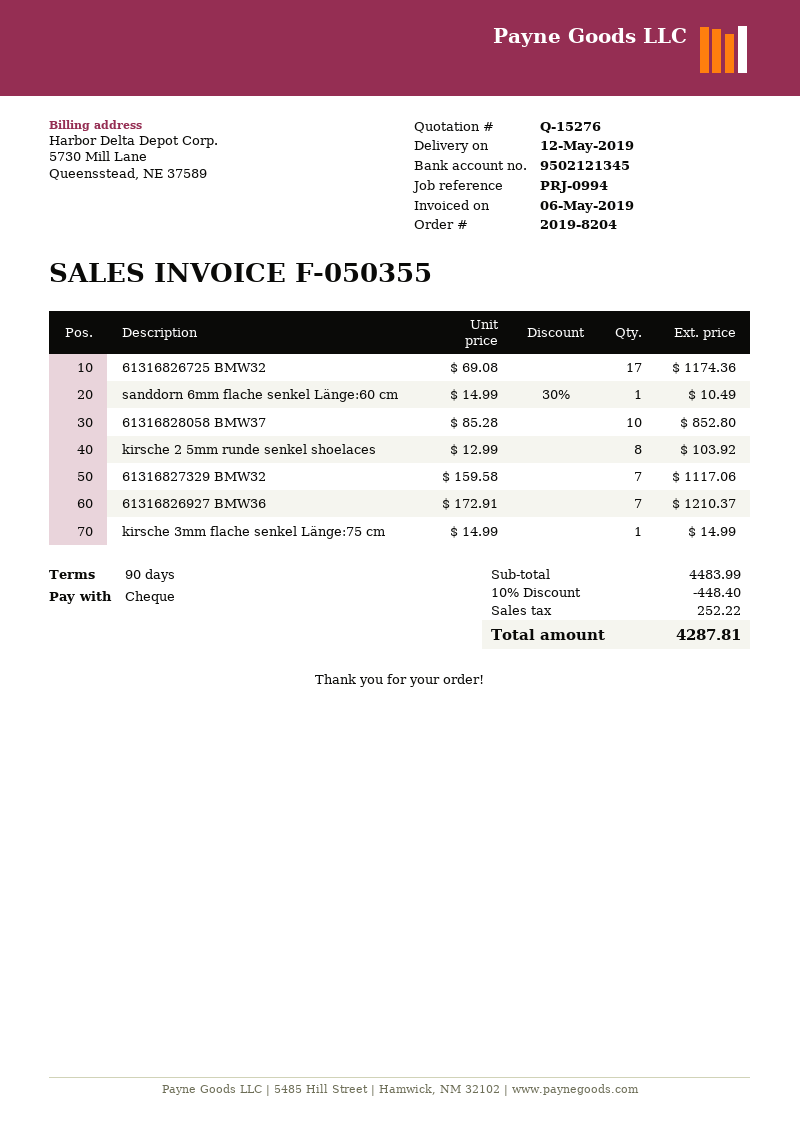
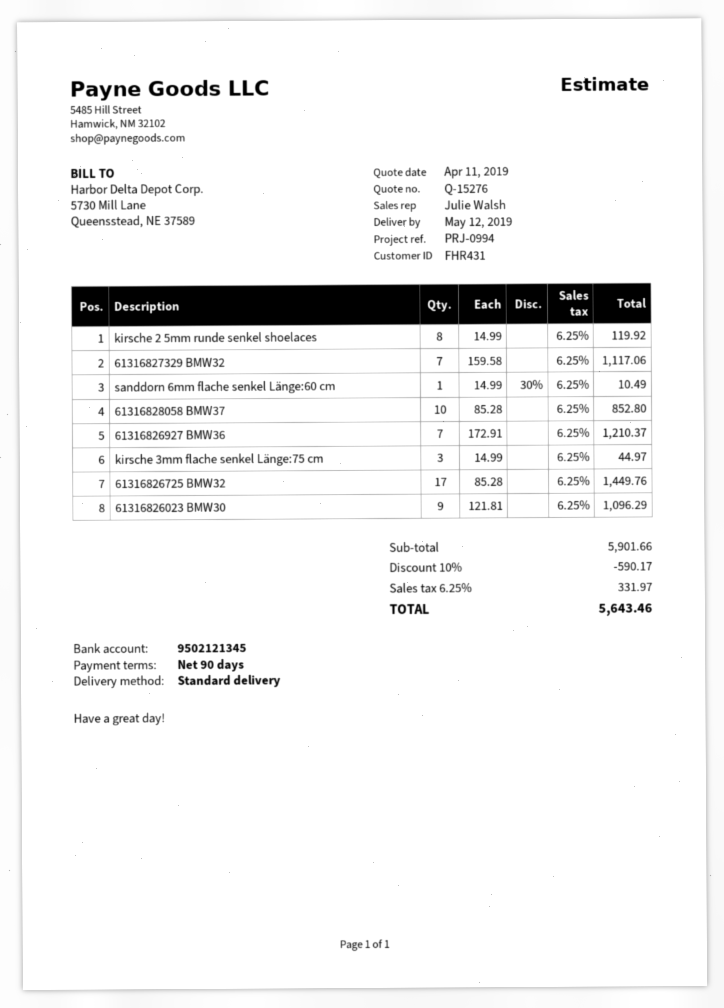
61316826725 BMW32: 17 x 69.08 = 1174.36 -> 17 x 85.28 = 1449.76
kirsche 2 5mm runde senkel shoelaces: 8 x 12.99 = 103.92 -> 8 x 14.99 = 119.92
kirsche 3mm flache senkel Länge:75 cm: 1 x 14.99 = 14.99 -> 3 x 14.99 = 44.97
61316826023 BMW30: none -> 9 x 121.81 = 1096.29
subtotal: 4483.99 -> 5901.66
discount: 10% = 448.40 -> 10% = 590.17
tax: 252.22 -> 331.97
total: 4287.81 -> 5643.46

